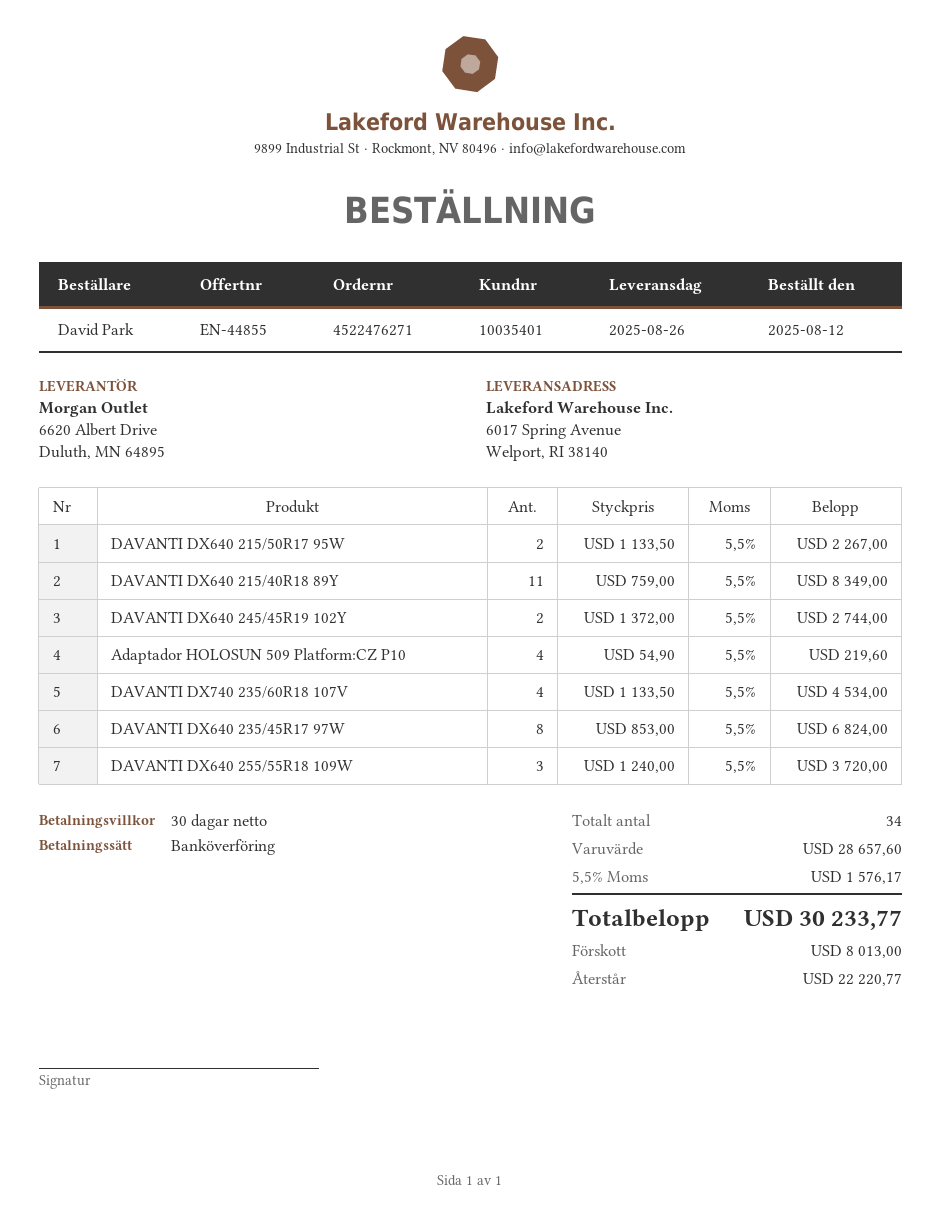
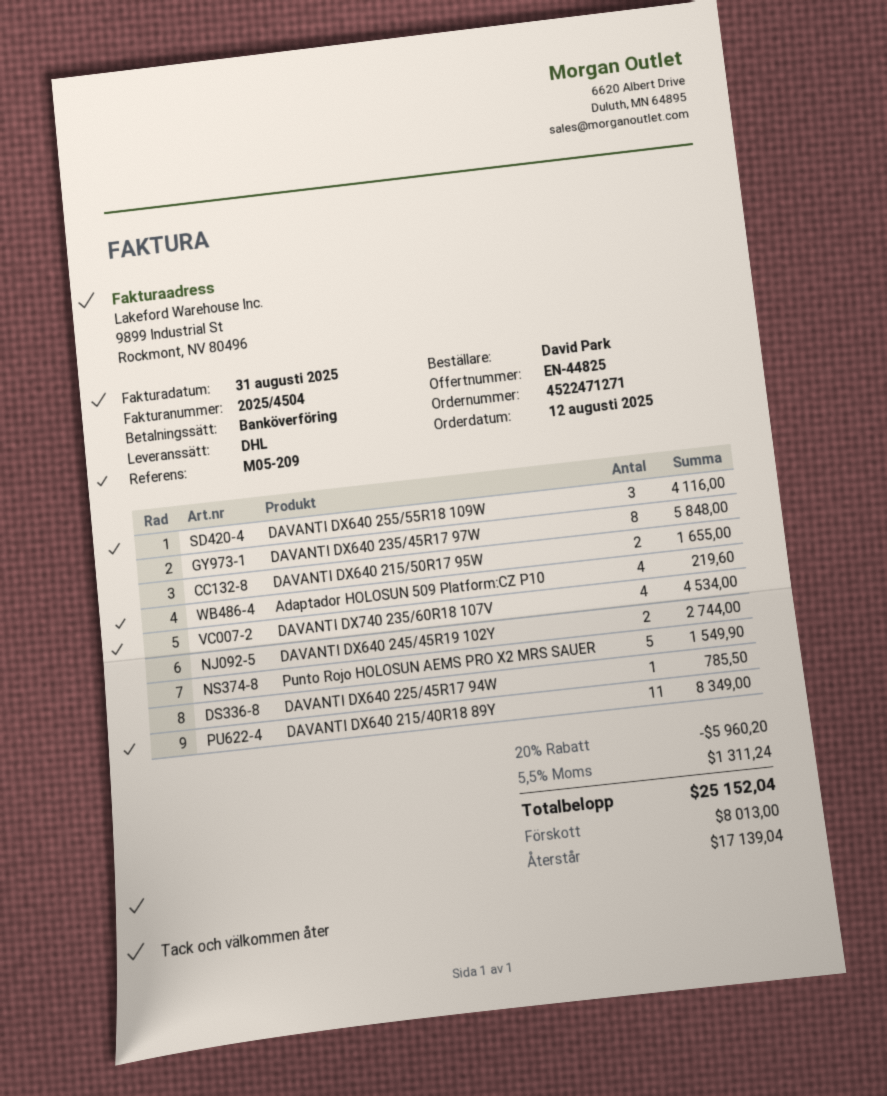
quote number: EN-44855 -> EN-44825
order number: 4522476271 -> 4522471271
DAVANTI DX640 215/50R17 95W: 2 for 2267.00 -> 2 for 1655.00
DAVANTI DX640 235/45R17 97W: 8 for 6824.00 -> 8 for 5848.00
DAVANTI DX640 255/55R18 109W: 3 for 3720.00 -> 3 for 4116.00
Punto Rojo HOLOSUN AEMS PRO X2 MRS SAUER: none -> 5 for 1549.90
DAVANTI DX640 225/45R17 94W: none -> 1 for 785.50
discount: none -> 20% = 5960.20
tax: 5.5% = 1576.17 -> 5.5% = 1311.24
total: 30233.77 -> 25152.04
balance: 22220.77 -> 17139.04

